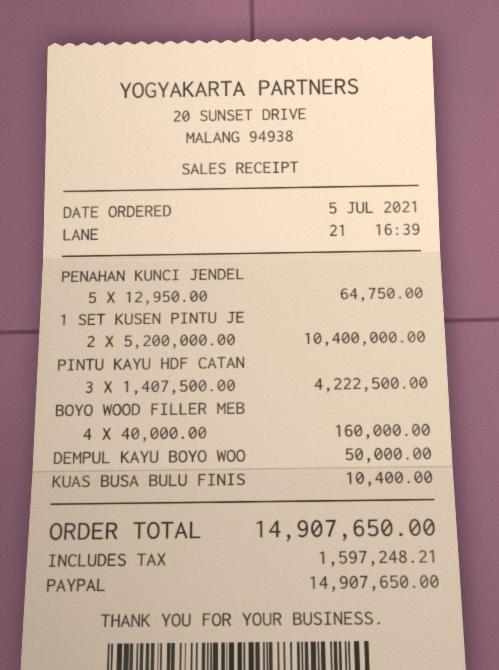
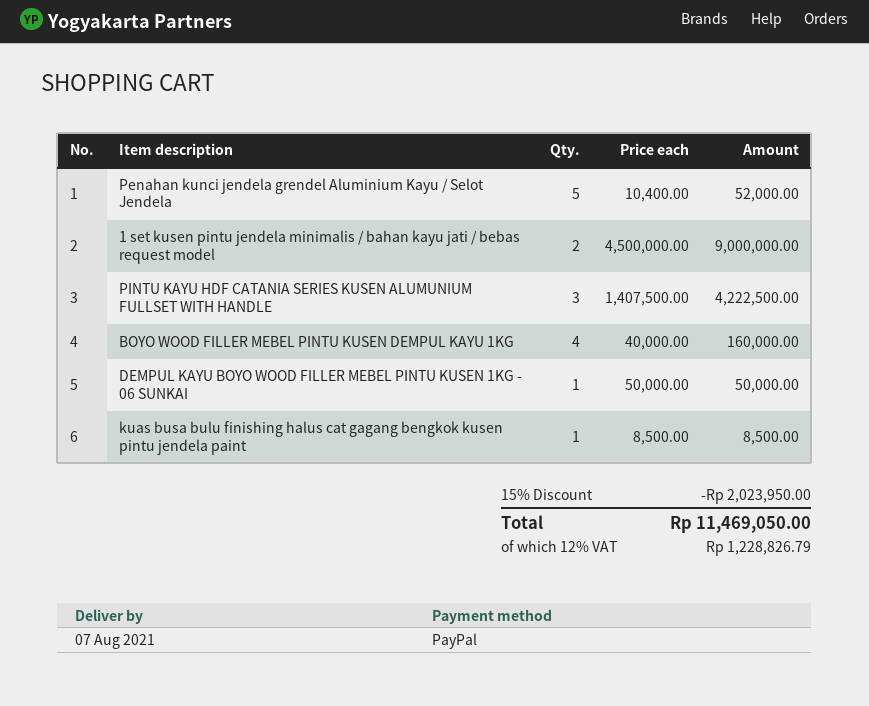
PENAHAN KUNCI JENDEL: 5 x 12950.00 = 64750.00 -> 5 x 10400.00 = 52000.00
1 SET KUSEN PINTU JE: 2 x 5200000.00 = 10400000.00 -> 2 x 4500000.00 = 9000000.00
KUAS BUSA BULU FINIS: 1 x 10400.00 = 10400.00 -> 1 x 8500.00 = 8500.00
discount: none -> 15% = 2023950.00
tax: 1597248.21 -> 1228826.79
total: 14907650.00 -> 11469050.00

